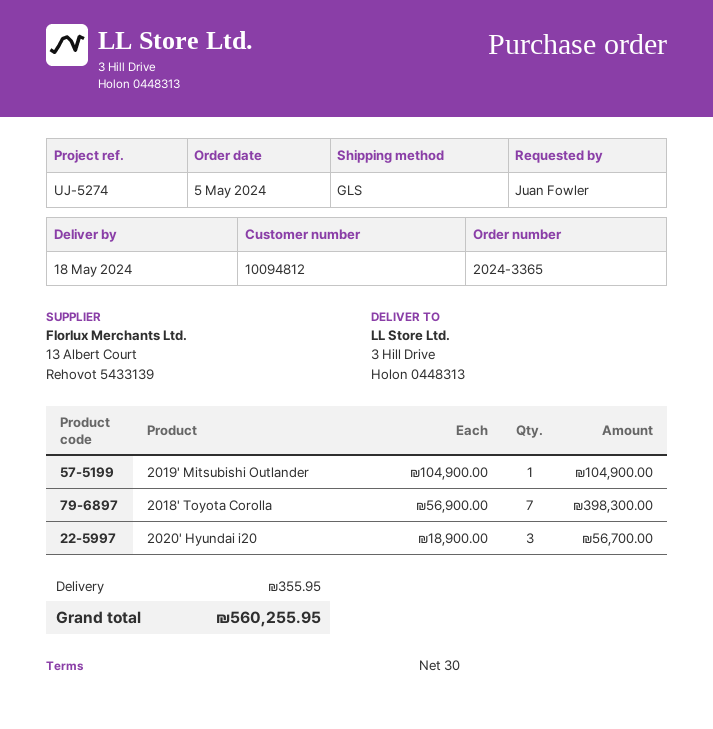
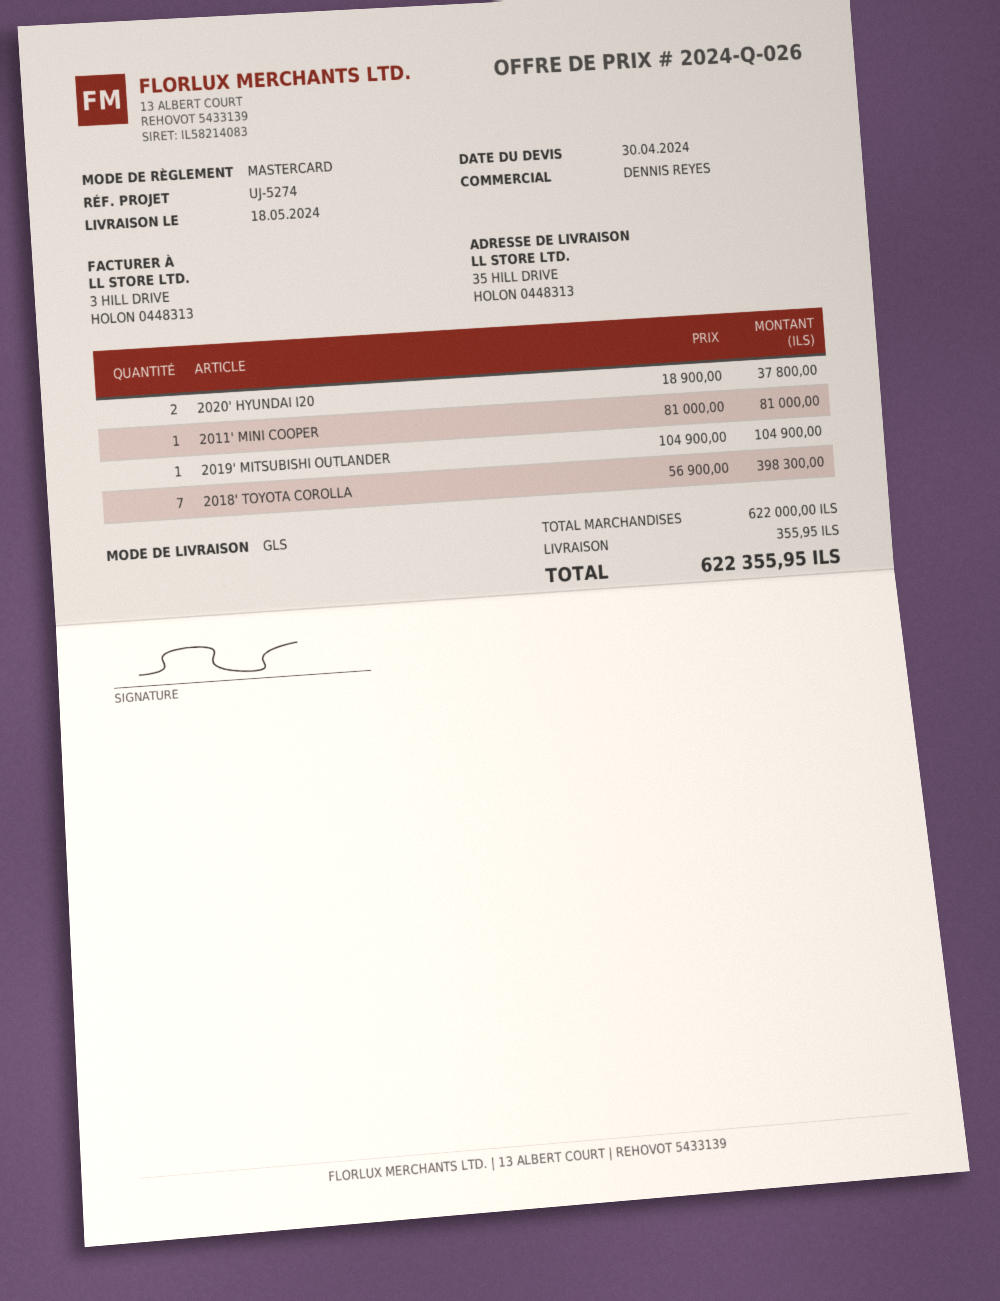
ship to: 3 Hill Drive, Holon 0448313 -> 35 HILL DRIVE, HOLON 0448313
2020' Hyundai i20: 3 x 18900.00 = 56700.00 -> 2 x 18900.00 = 37800.00
2011' MINI COOPER: none -> 1 x 81000.00 = 81000.00
total: 560255.95 -> 622355.95

